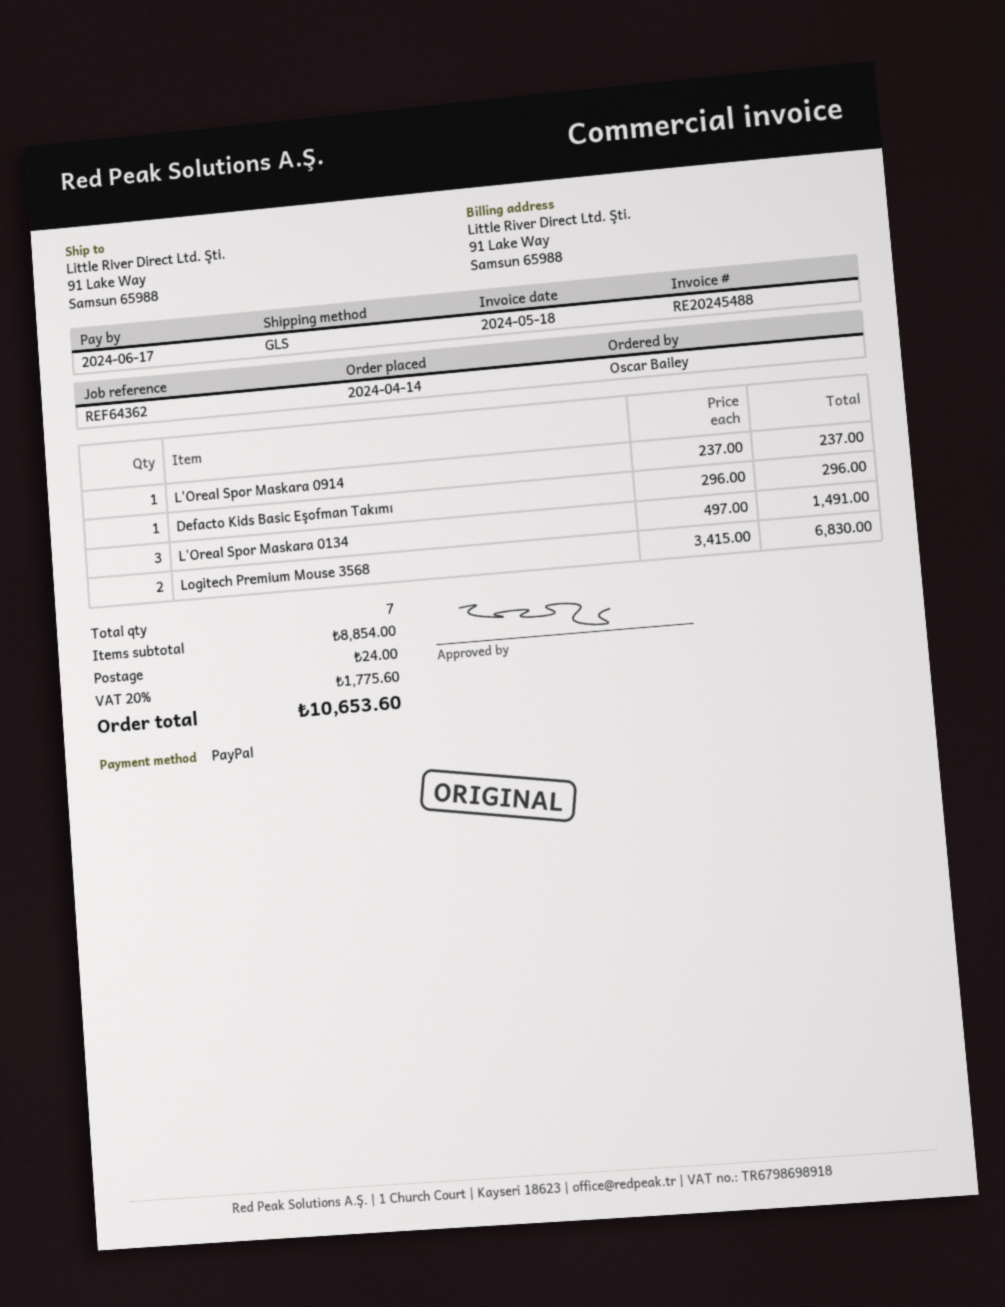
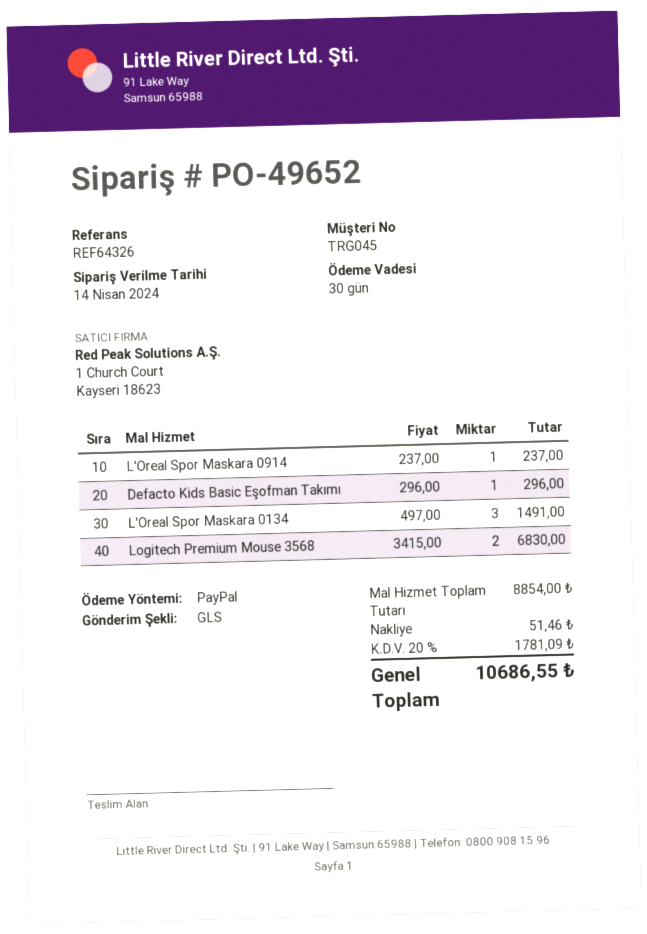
reference: REF64362 -> REF64326
shipping: 24.00 -> 51.46
tax: 20% = 1775.60 -> 20% = 1781.09
total: 10653.60 -> 10686.55

